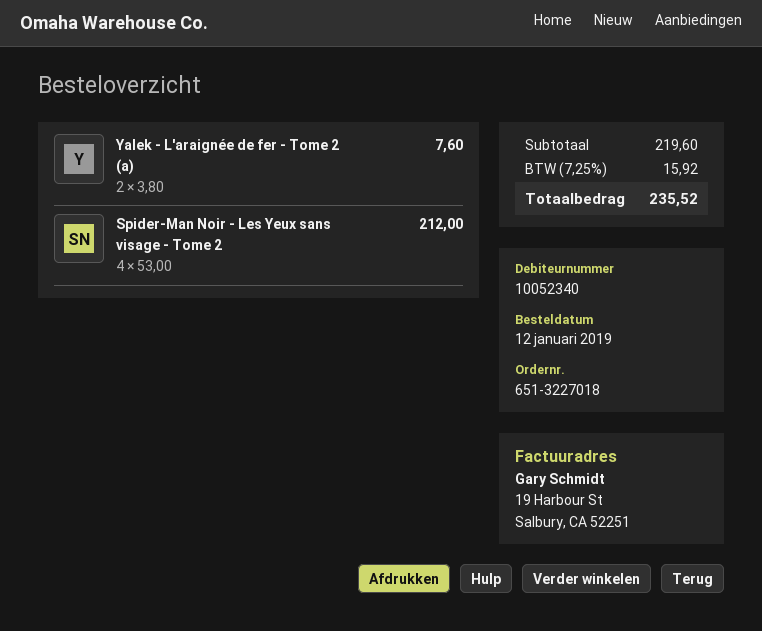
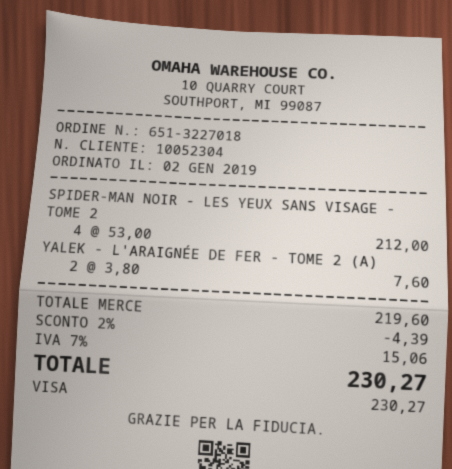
order date: 2019-01-12 -> 2019-01-02
customer number: 10052340 -> 10052304
discount: none -> 2% = 4.39
tax: 7.25% = 15.92 -> 7% = 15.06
total: 235.52 -> 230.27

